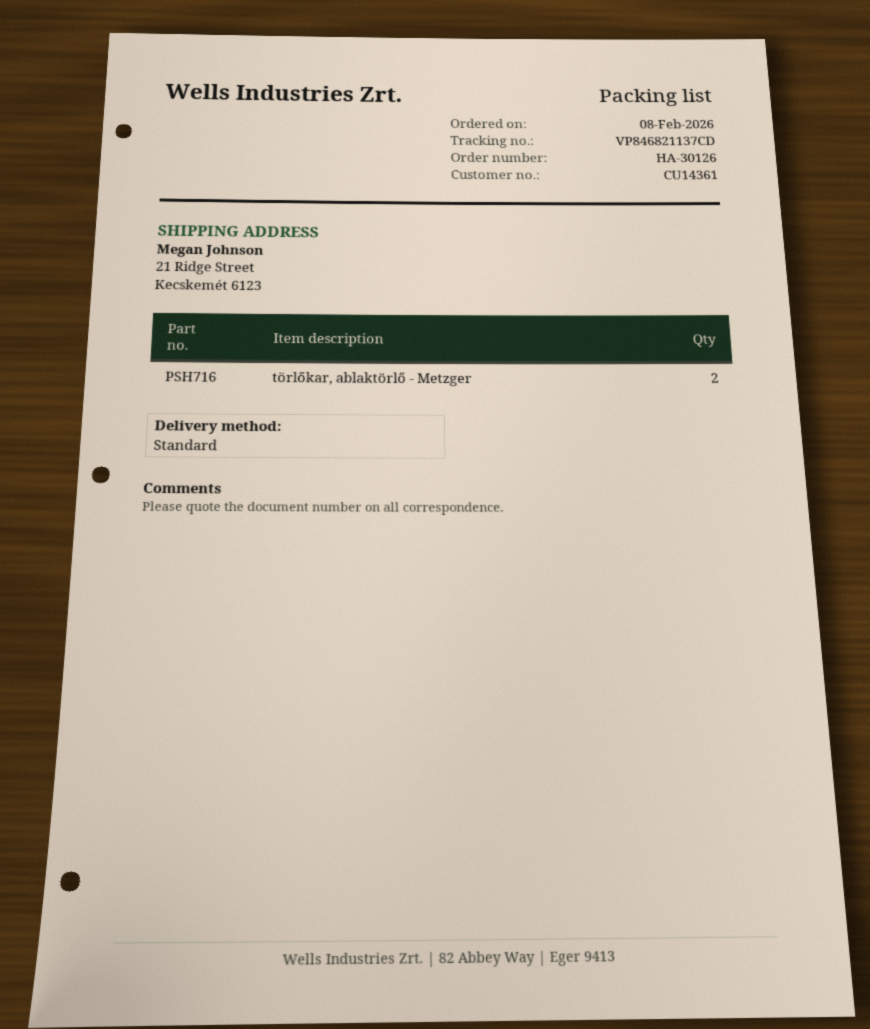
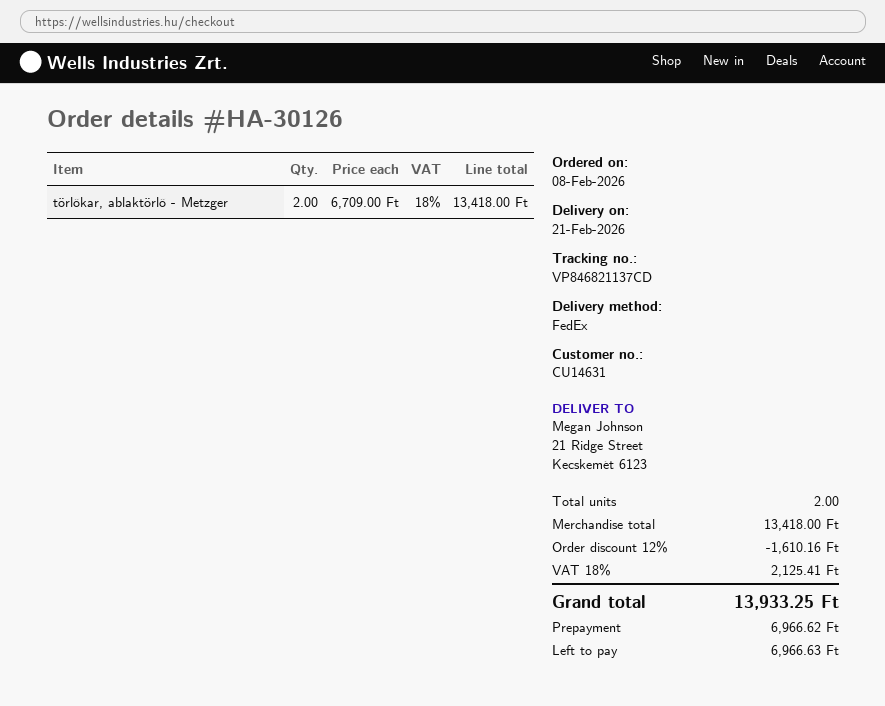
customer number: CU14361 -> CU14631
shipping method: standard -> FedEx

